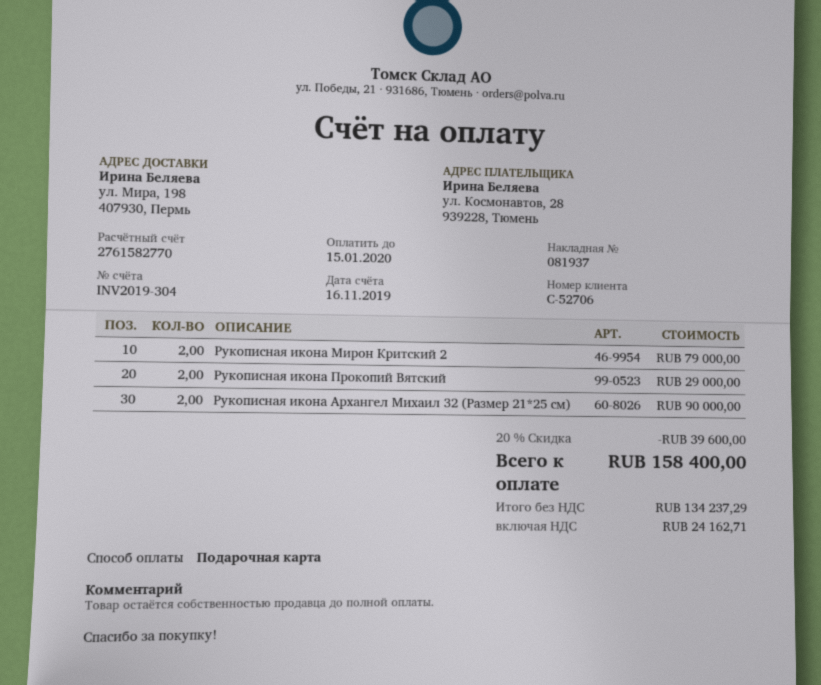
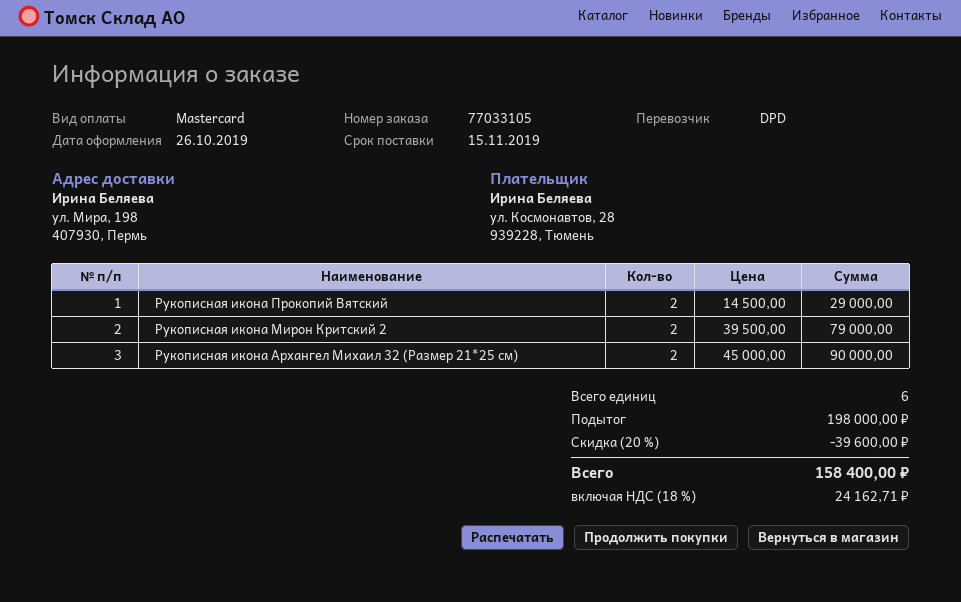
payment method: gift card -> Mastercard

